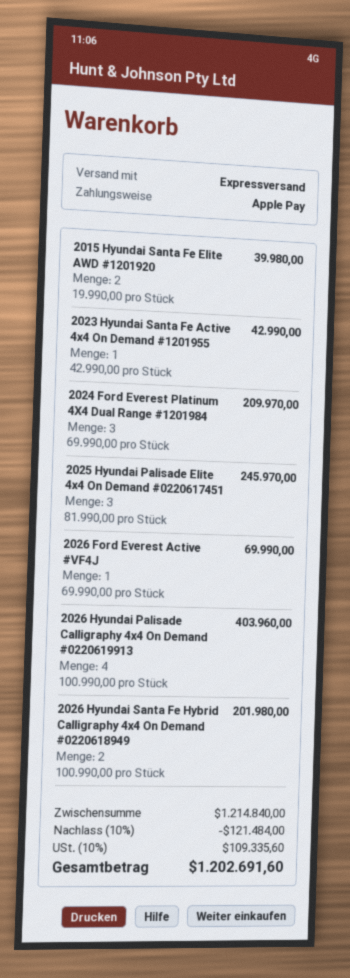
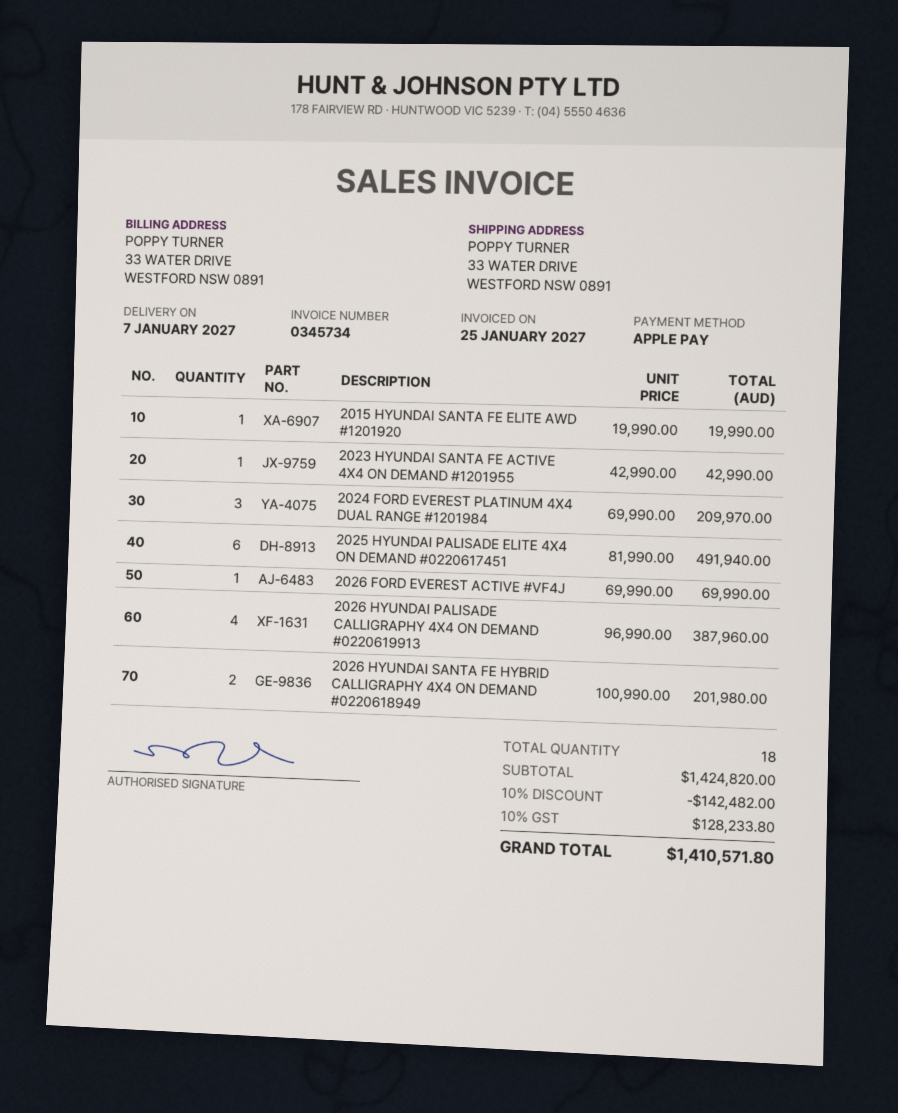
2015 Hyundai Santa Fe Elite AWD #1201920: 2 x 19990.00 = 39980.00 -> 1 x 19990.00 = 19990.00
2025 Hyundai Palisade Elite 4x4 On Demand #0220617451: 3 x 81990.00 = 245970.00 -> 6 x 81990.00 = 491940.00
2026 Hyundai Palisade Calligraphy 4x4 On Demand #0220619913: 4 x 100990.00 = 403960.00 -> 4 x 96990.00 = 387960.00
subtotal: 1214840.00 -> 1424820.00
discount: 10% = 121484.00 -> 10% = 142482.00
tax: 10% = 109335.60 -> 10% = 128233.80
total: 1202691.60 -> 1410571.80

